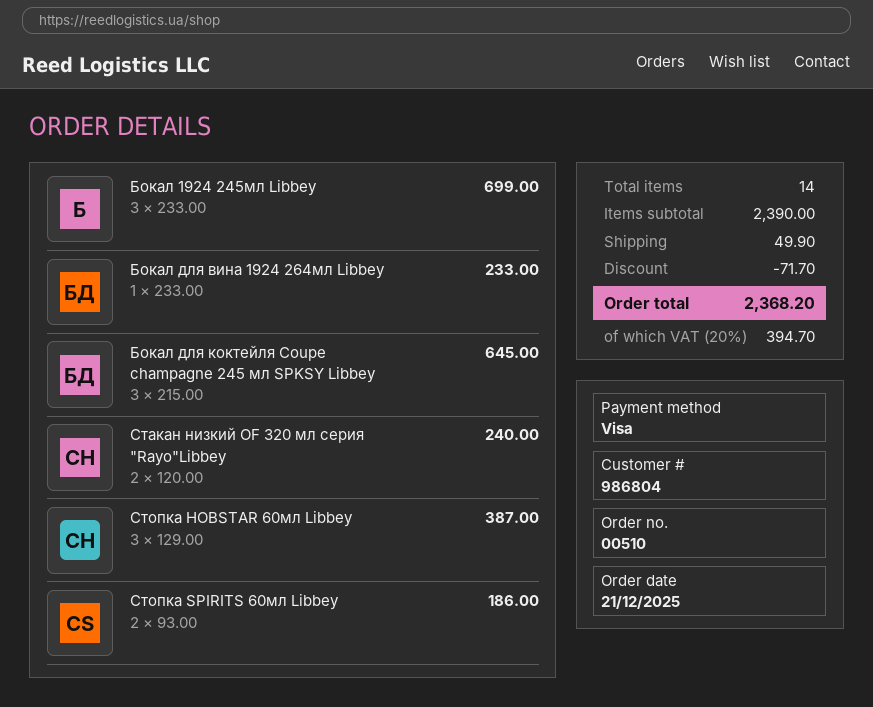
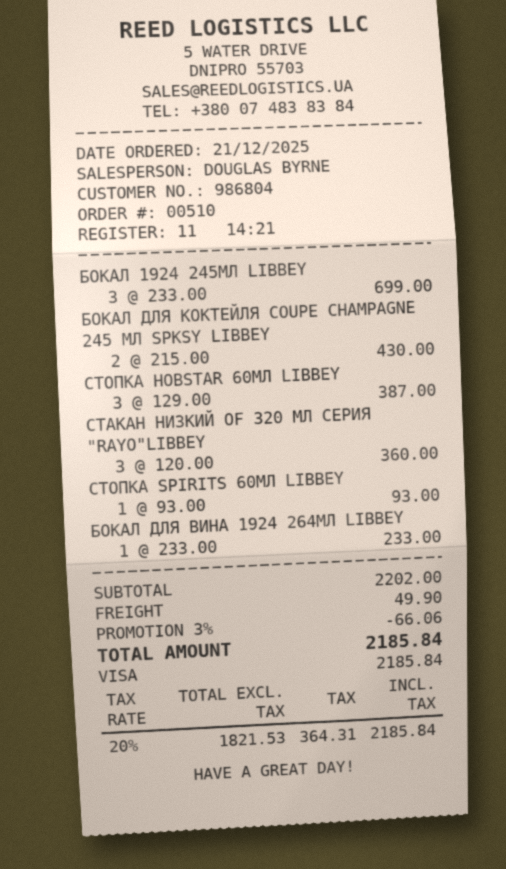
Бокал для коктейля Coupe champagne 245 мл SPKSY Libbey: 3 x 215.00 = 645.00 -> 2 x 215.00 = 430.00
Стакан низкий OF 320 мл серия "Rayo"Libbey: 2 x 120.00 = 240.00 -> 3 x 120.00 = 360.00
Стопка SPIRITS 60мл Libbey: 2 x 93.00 = 186.00 -> 1 x 93.00 = 93.00
subtotal: 2390.00 -> 2202.00
discount: 71.70 -> 66.06
tax: 20% = 394.70 -> 20% = 364.31
total: 2368.20 -> 2185.84

